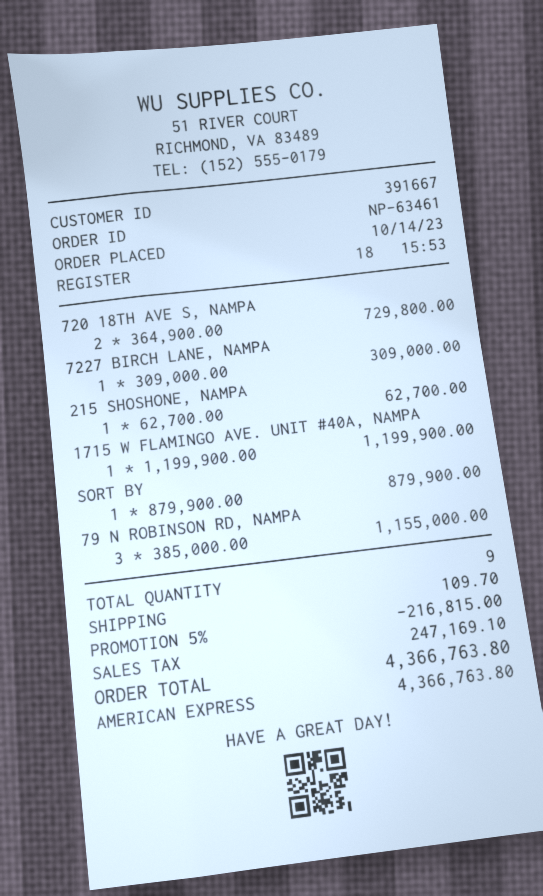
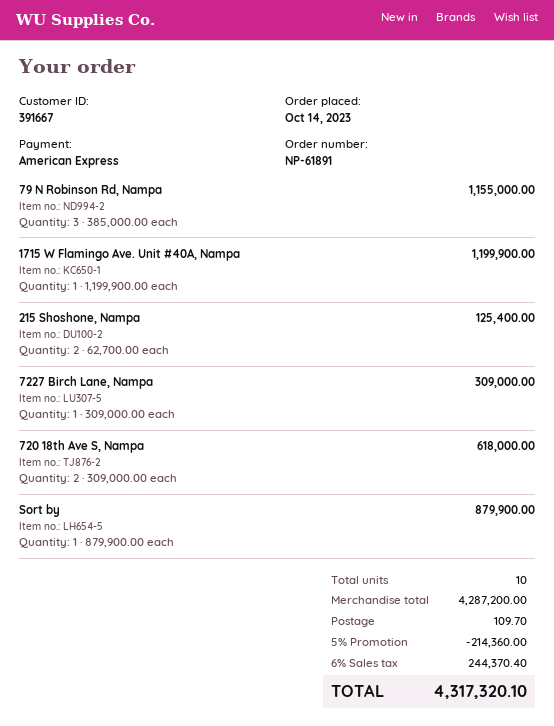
order number: NP-63461 -> NP-61891
720 18TH AVE S, NAMPA: 2 x 364900.00 = 729800.00 -> 2 x 309000.00 = 618000.00
215 SHOSHONE, NAMPA: 1 x 62700.00 = 62700.00 -> 2 x 62700.00 = 125400.00
total quantity: 9 -> 10
discount: 5% = 216815.00 -> 5% = 214360.00
tax: 247169.10 -> 244370.40
total: 4366763.80 -> 4317320.10

